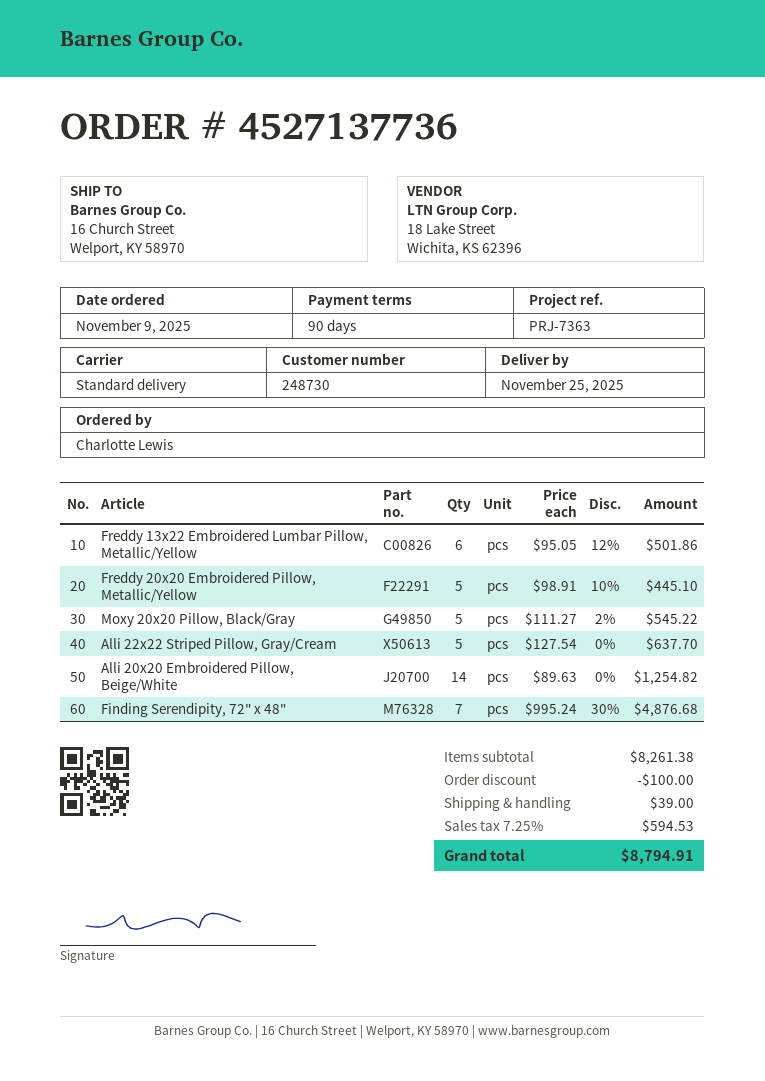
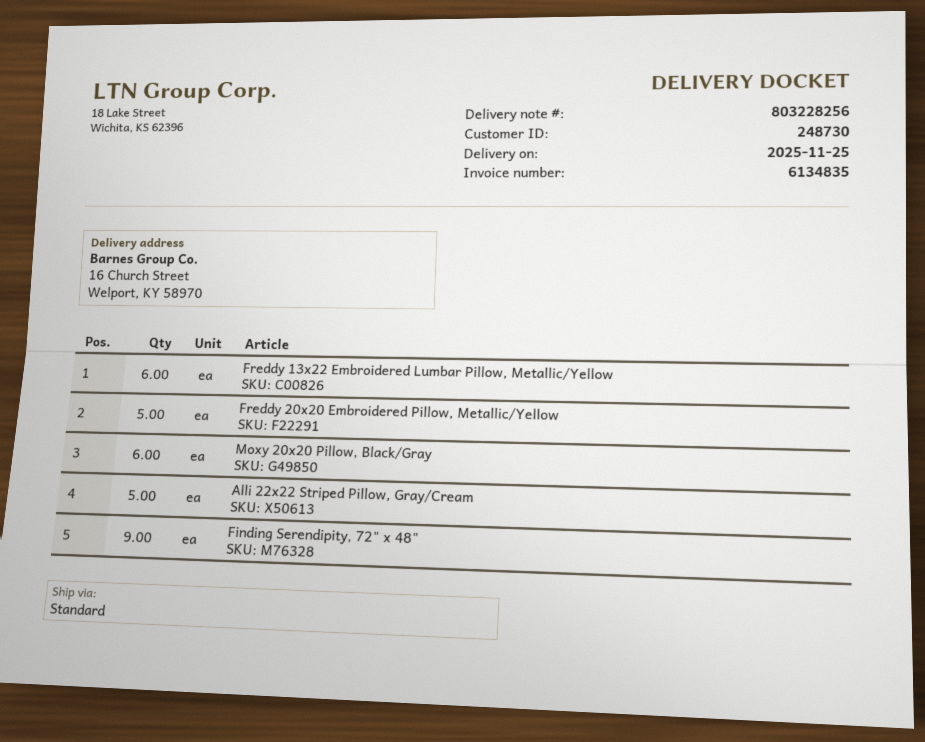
Moxy 20x20 Pillow, Black/Gray: 5 -> 6
Alli 20x20 Embroidered Pillow, Beige/White: 14 -> none
Finding Serendipity, 72" x 48": 7 -> 9

